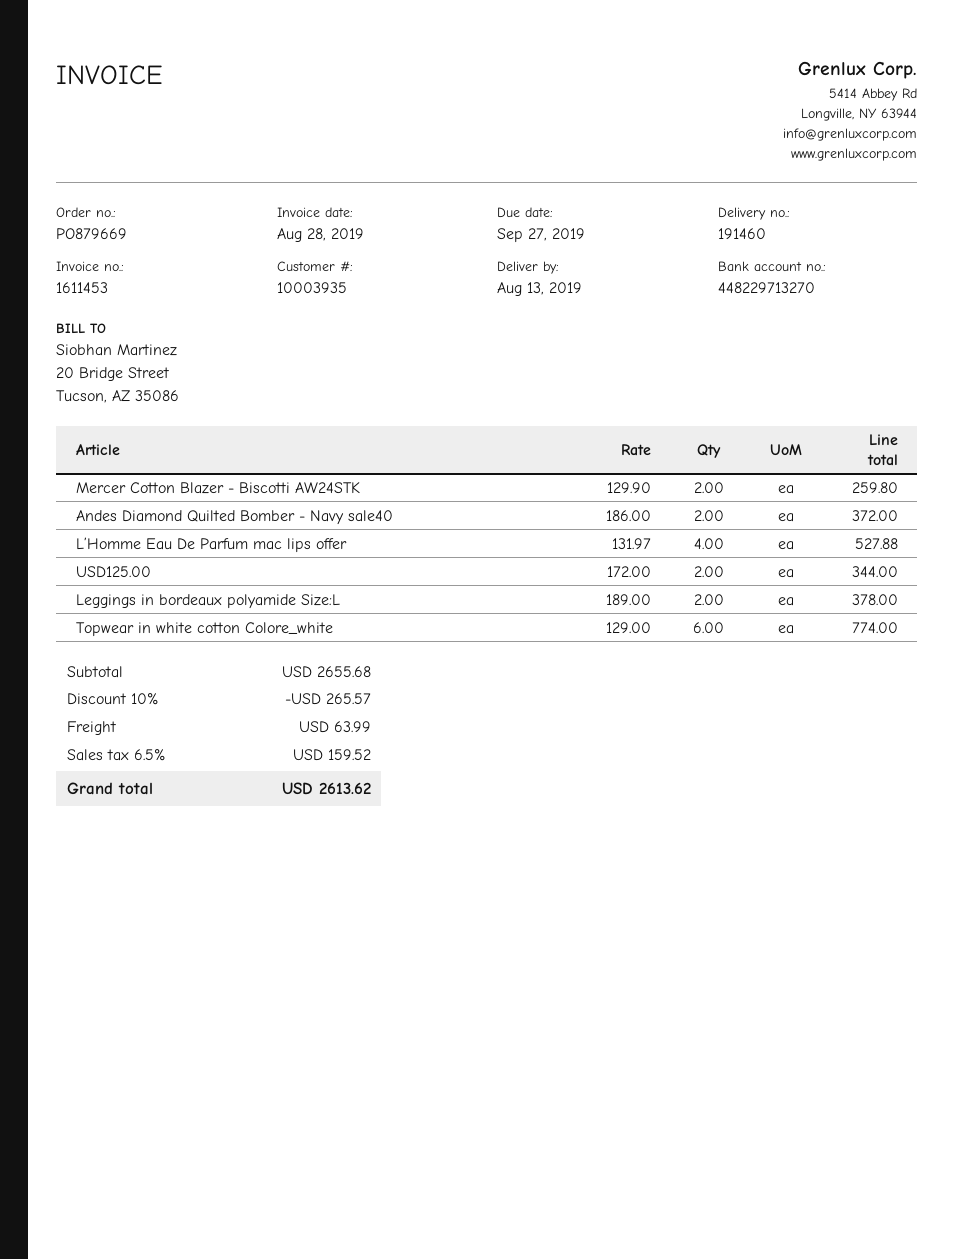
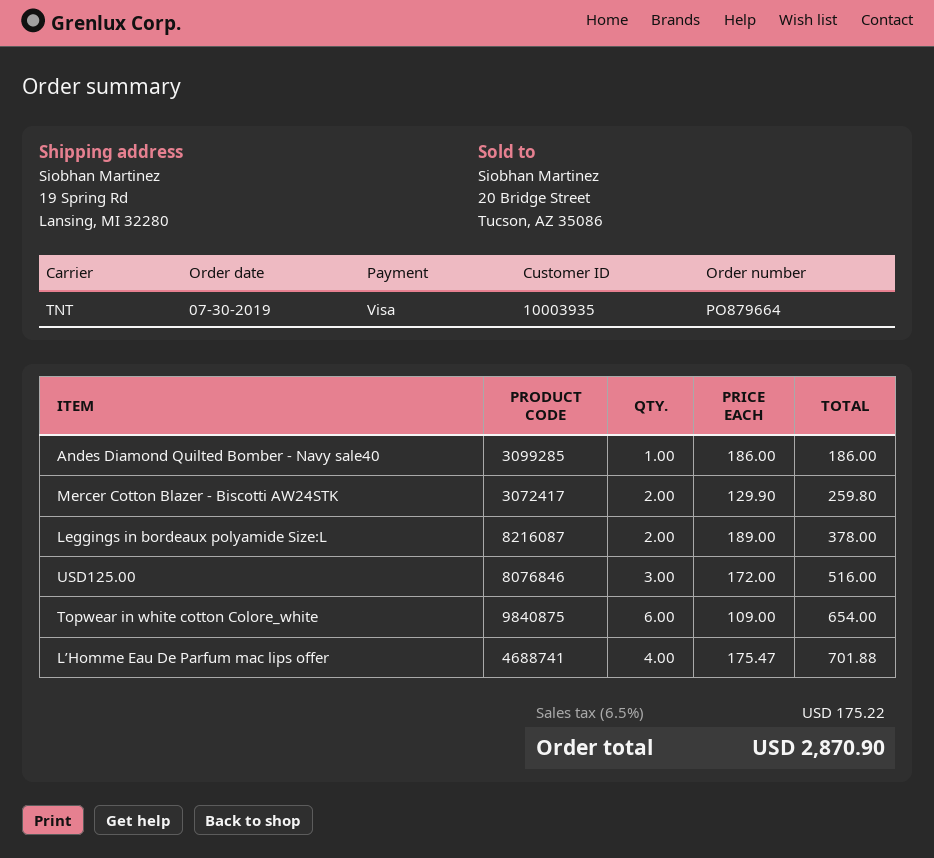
order number: PO879669 -> PO879664
Andes Diamond Quilted Bomber - Navy sale40: 2 x 186.00 = 372.00 -> 1 x 186.00 = 186.00
L’Homme Eau De Parfum mac lips offer: 4 x 131.97 = 527.88 -> 4 x 175.47 = 701.88
USD125.00: 2 x 172.00 = 344.00 -> 3 x 172.00 = 516.00
Topwear in white cotton Colore_white: 6 x 129.00 = 774.00 -> 6 x 109.00 = 654.00
discount: 10% = 265.57 -> none
shipping: 63.99 -> none
tax: 6.5% = 159.52 -> 6.5% = 175.22
total: 2613.62 -> 2870.90

